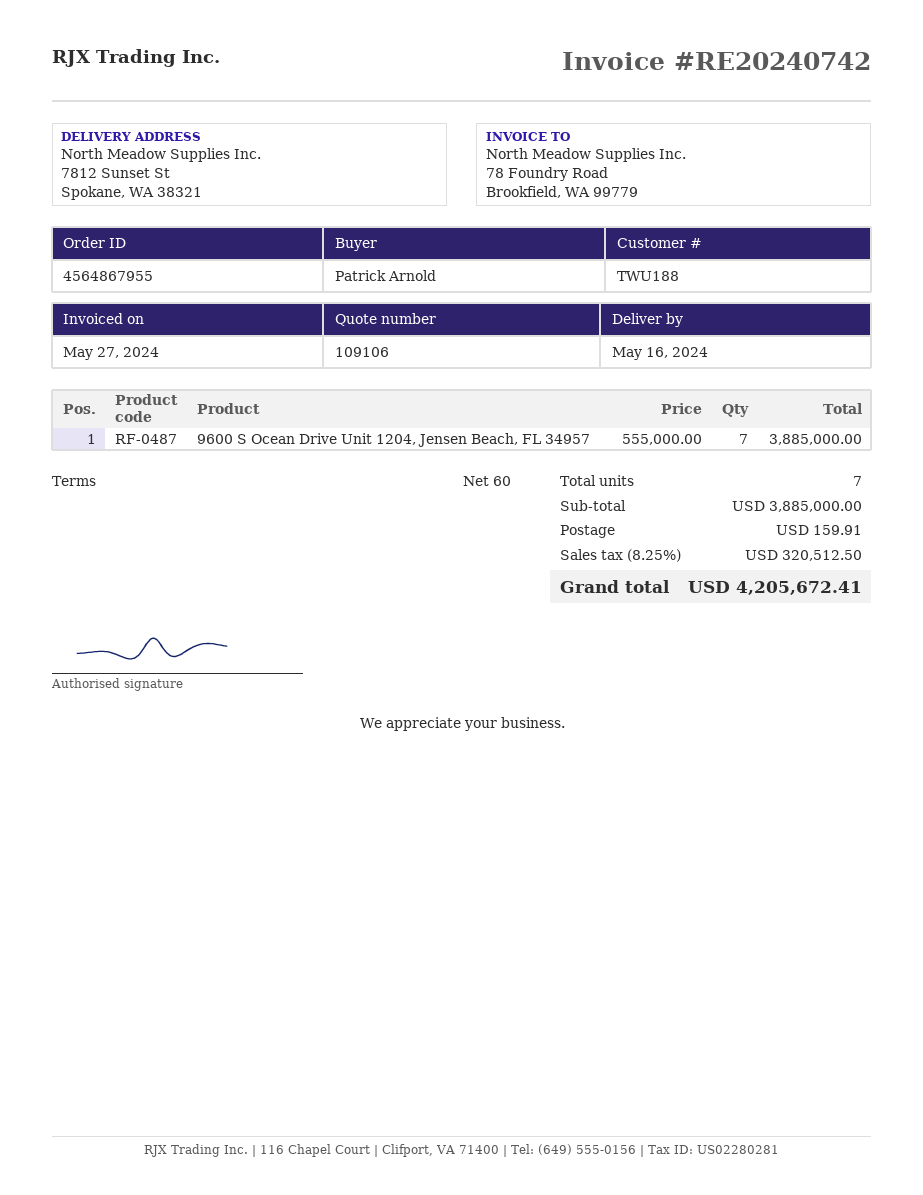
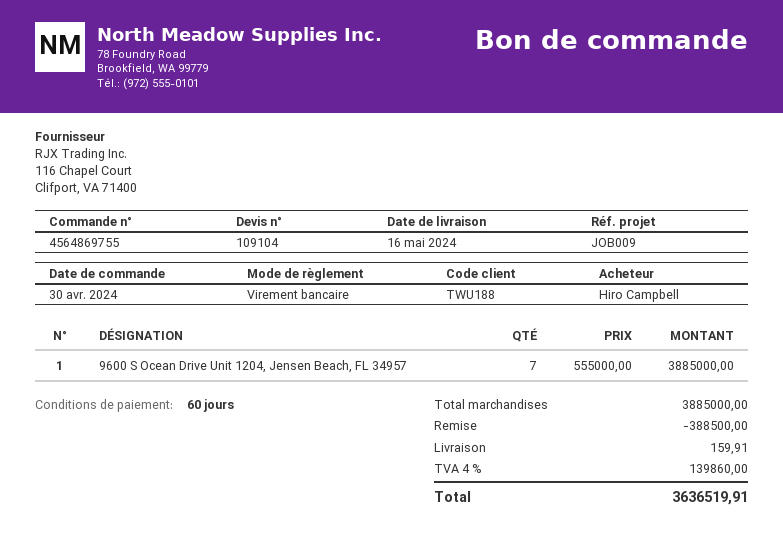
quote number: 109106 -> 109104
order number: 4564867955 -> 4564869755
ordered by: Patrick Arnold -> Hiro Campbell
discount: none -> 388500.00
tax: 8.25% = 320512.50 -> 4% = 139860.00
total: 4205672.41 -> 3636519.91

